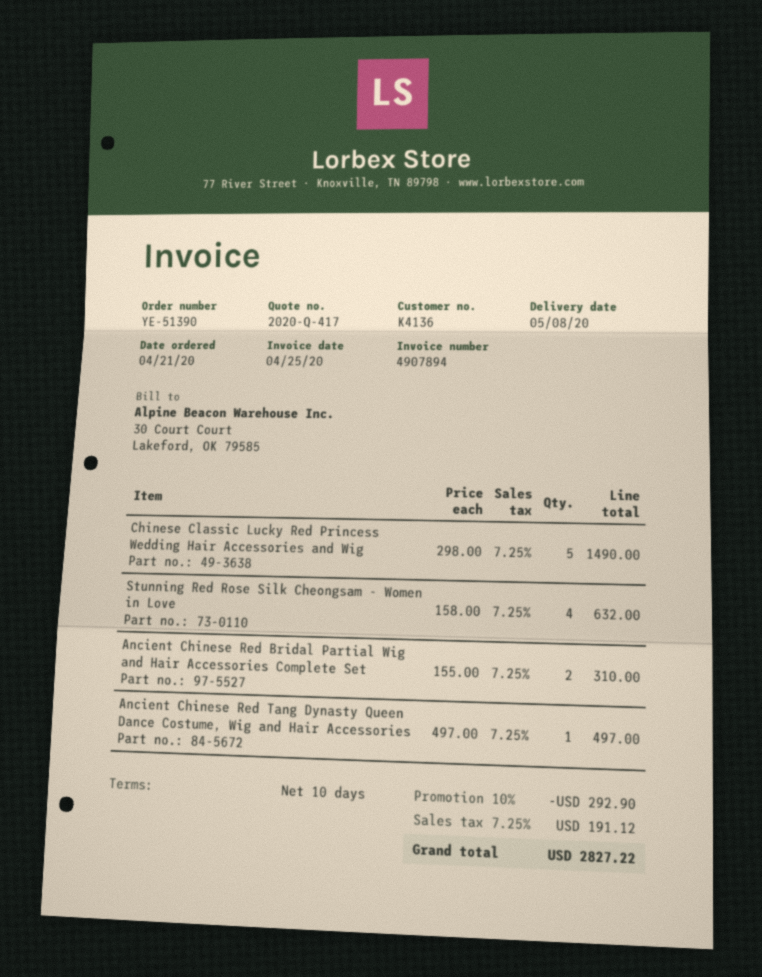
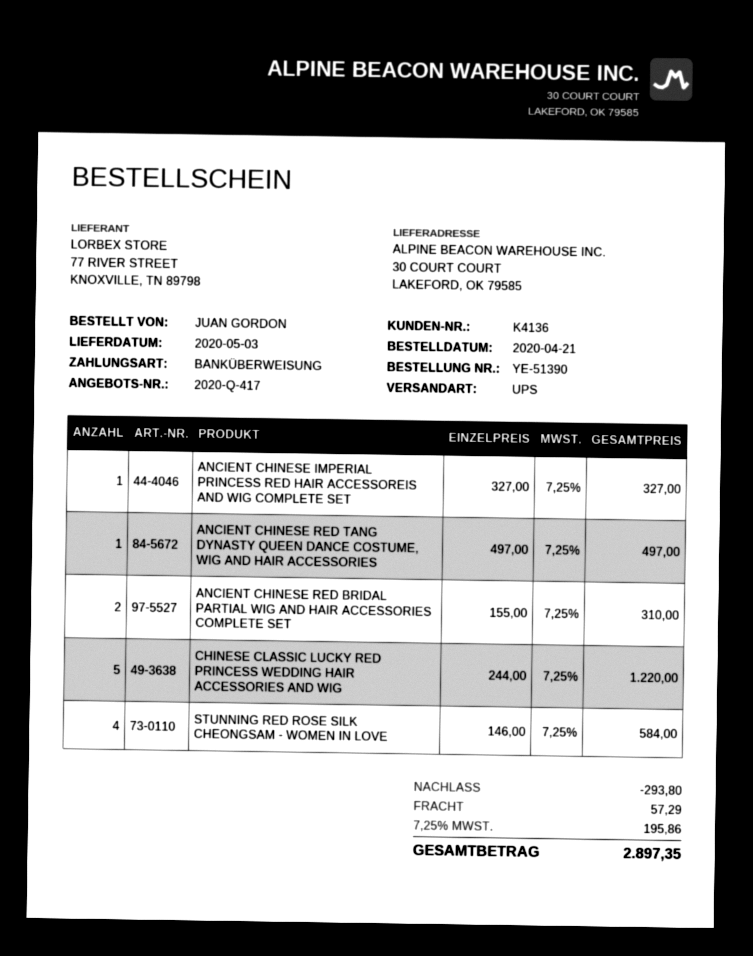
delivery date: 2020-05-08 -> 2020-05-03
Chinese Classic Lucky Red Princess Wedding Hair Accessories and Wig: 5 x 298.00 = 1490.00 -> 5 x 244.00 = 1220.00
Stunning Red Rose Silk Cheongsam - Women in Love: 4 x 158.00 = 632.00 -> 4 x 146.00 = 584.00
ANCIENT CHINESE IMPERIAL PRINCESS RED HAIR ACCESSOREIS AND WIG COMPLETE SET: none -> 1 x 327.00 = 327.00
discount: 292.90 -> 293.80
shipping: none -> 57.29
tax: 7.25% = 191.12 -> 7.25% = 195.86
total: 2827.22 -> 2897.35

